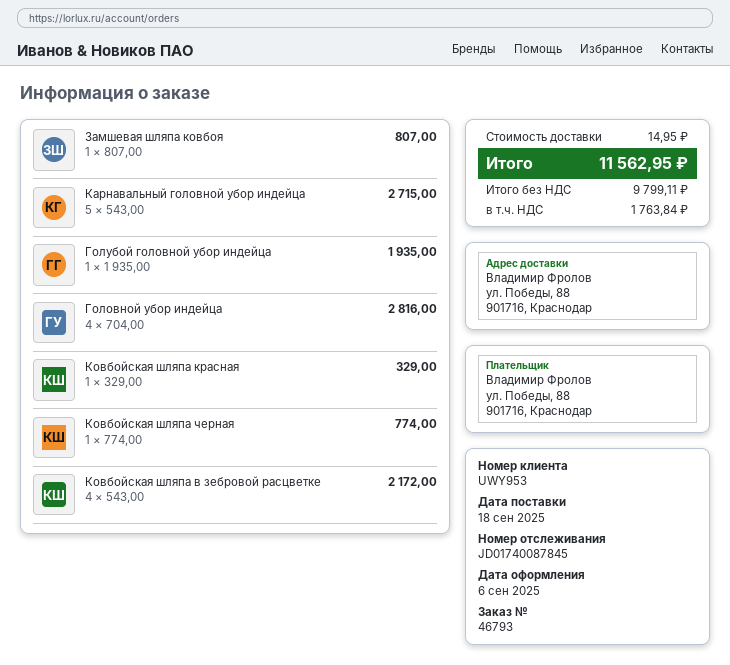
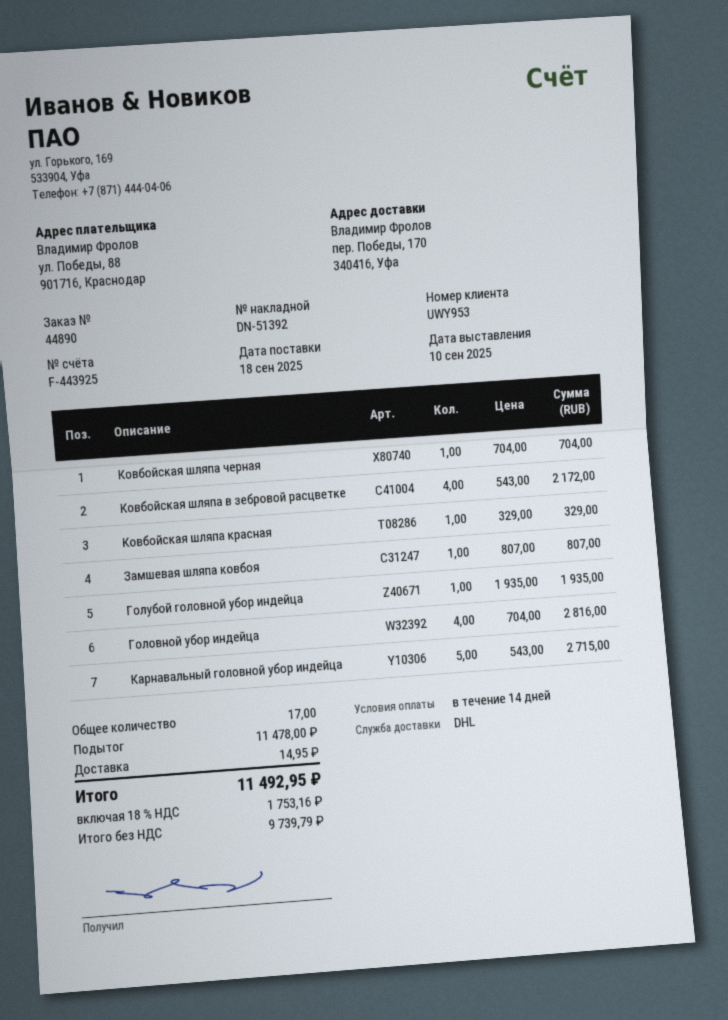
order number: 46793 -> 44890
ship to: ул. Победы, 88, 901716, Краснодар -> пер. Победы, 170, 340416, Уфа
Ковбойская шляпа черная: 1 x 774.00 = 774.00 -> 1 x 704.00 = 704.00
net: 9799.11 -> 9739.79
tax: 1763.84 -> 1753.16
total: 11562.95 -> 11492.95

